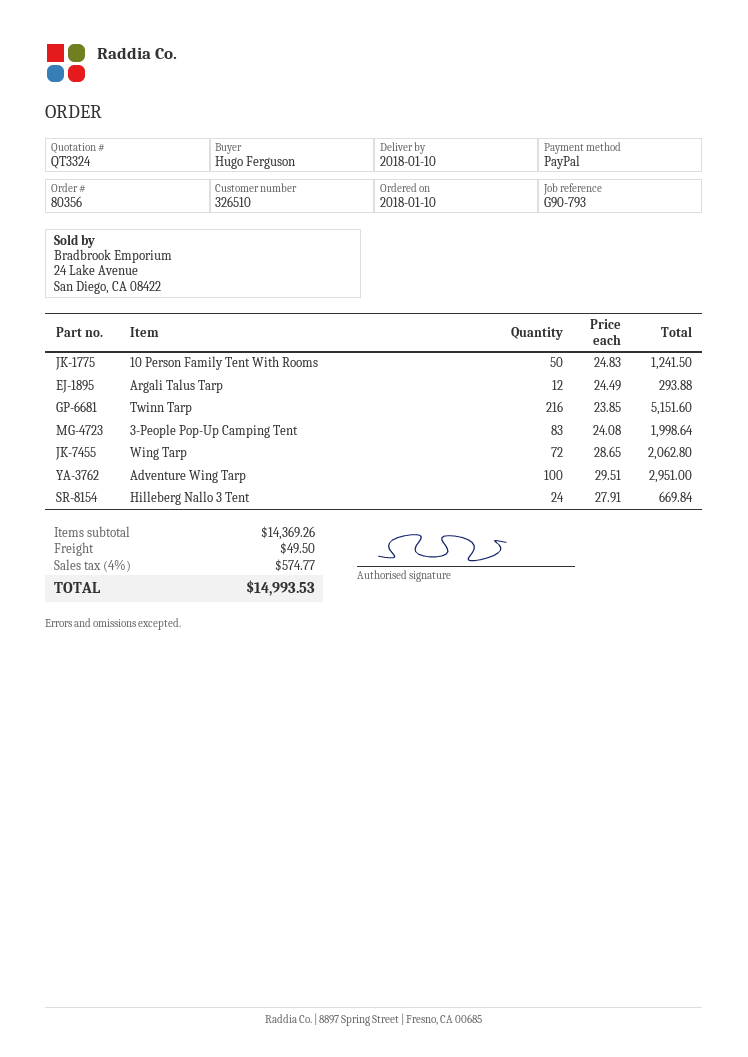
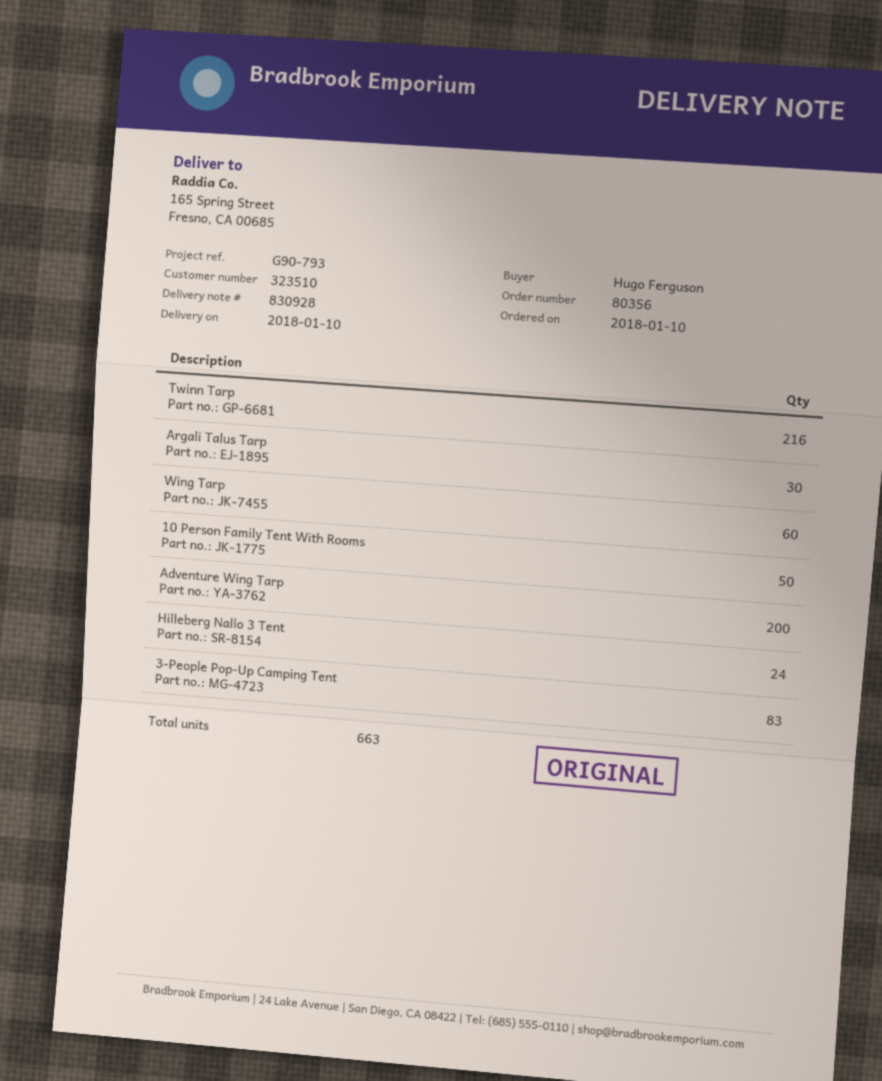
customer number: 326510 -> 323510
Argali Talus Tarp: 12 -> 30
Wing Tarp: 72 -> 60
Adventure Wing Tarp: 100 -> 200

